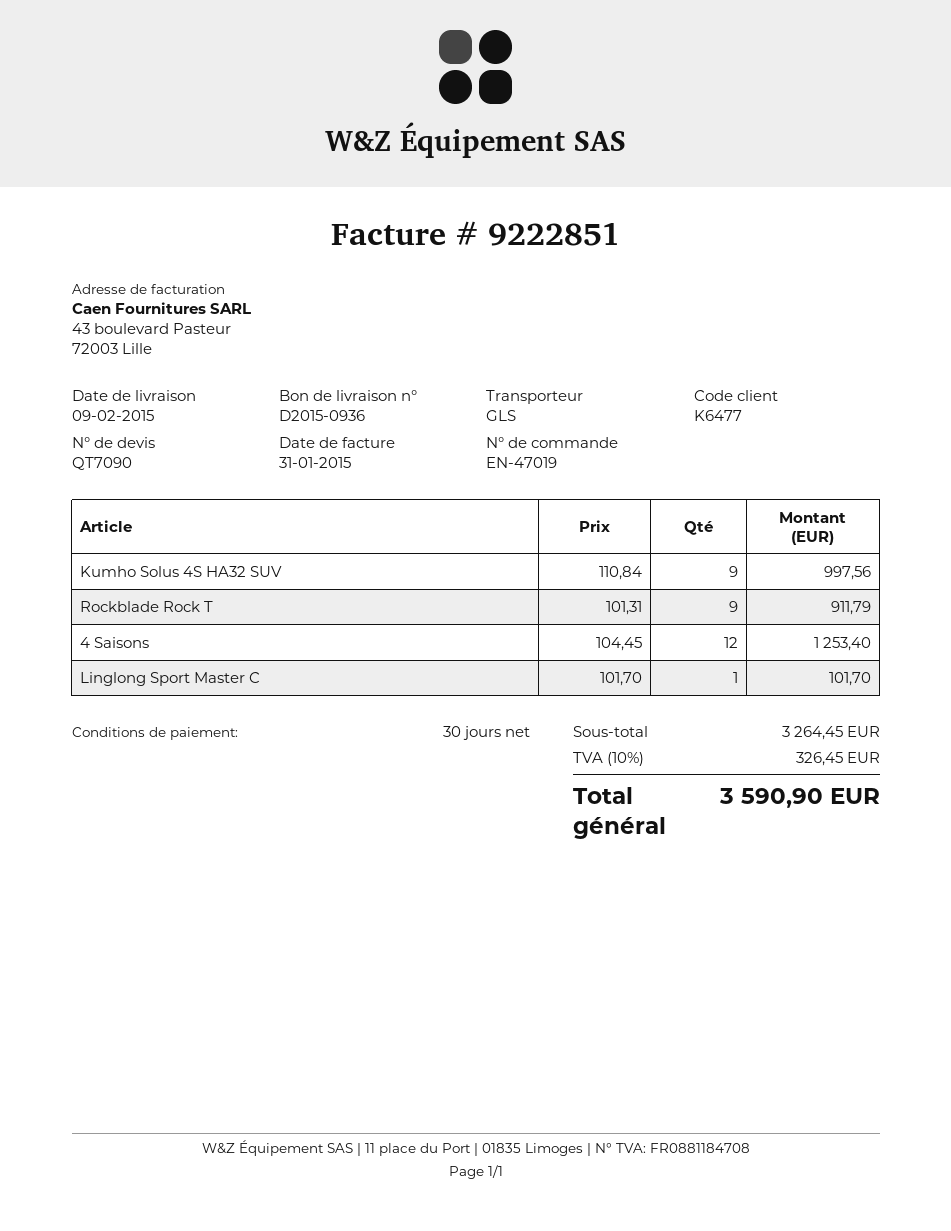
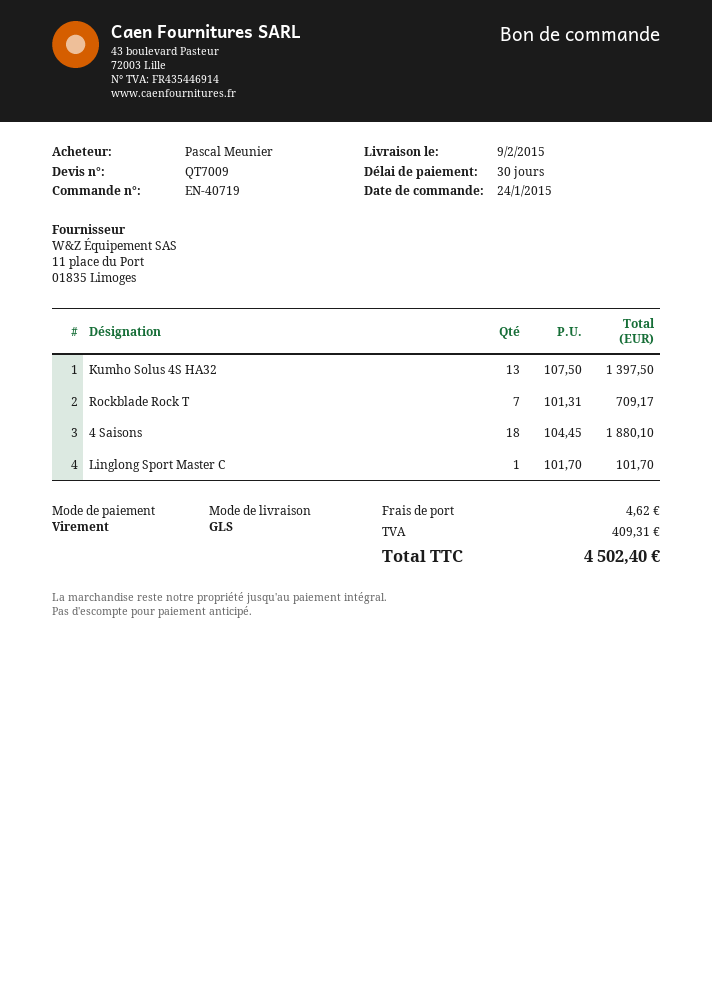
quote number: QT7090 -> QT7009
order number: EN-47019 -> EN-40719
Kumho Solus 4S HA32 SUV: 9 x 110.84 = 997.56 -> none
Rockblade Rock T: 9 x 101.31 = 911.79 -> 7 x 101.31 = 709.17
4 Saisons: 12 x 104.45 = 1253.40 -> 18 x 104.45 = 1880.10
Kumho Solus 4S HA32: none -> 13 x 107.50 = 1397.50
shipping: none -> 4.62
tax: 326.45 -> 409.31
total: 3590.90 -> 4502.40

